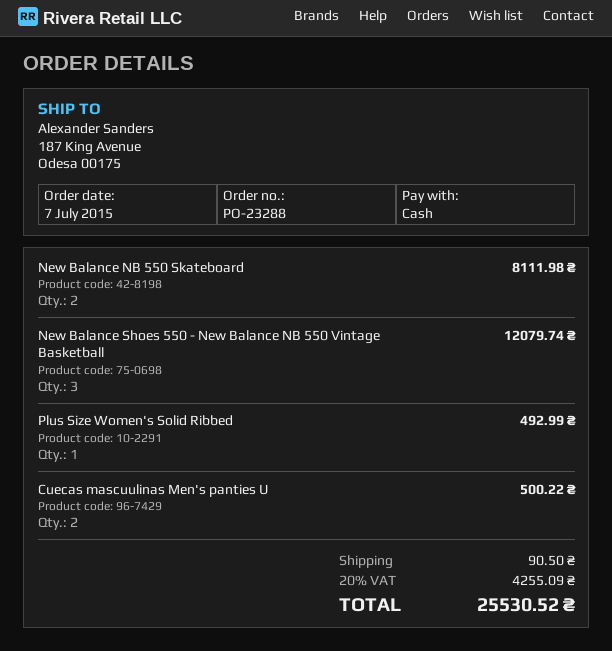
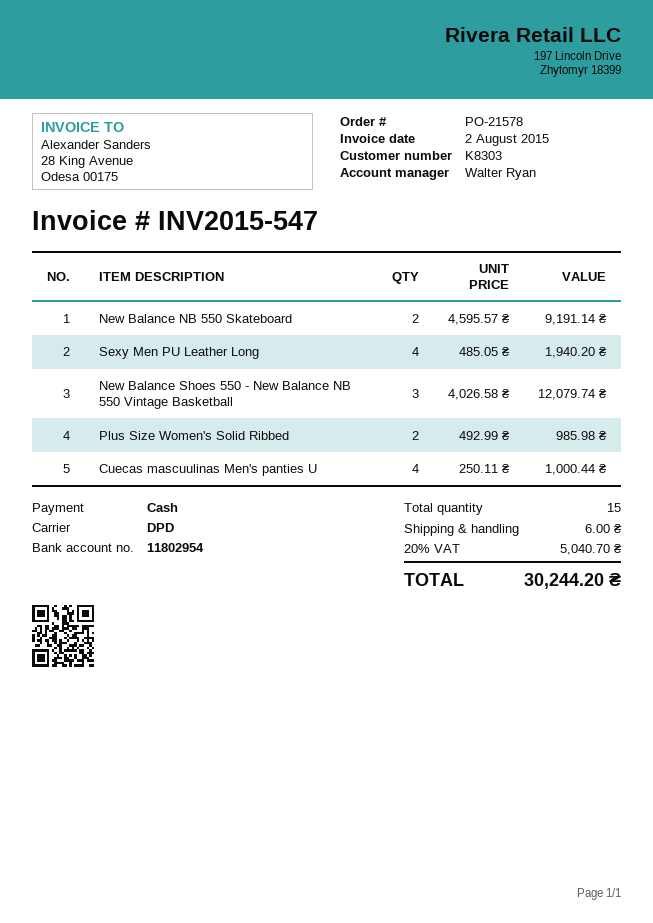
order number: PO-23288 -> PO-21578
New Balance NB 550 Skateboard: 2 for 8111.98 -> 2 for 9191.14
Plus Size Women's Solid Ribbed: 1 for 492.99 -> 2 for 985.98
Cuecas mascuulinas Men's panties U: 2 for 500.22 -> 4 for 1000.44
Sexy Men PU Leather Long: none -> 4 for 1940.20
shipping: 90.50 -> 6.00
tax: 20% = 4255.09 -> 20% = 5040.70
total: 25530.52 -> 30244.20

